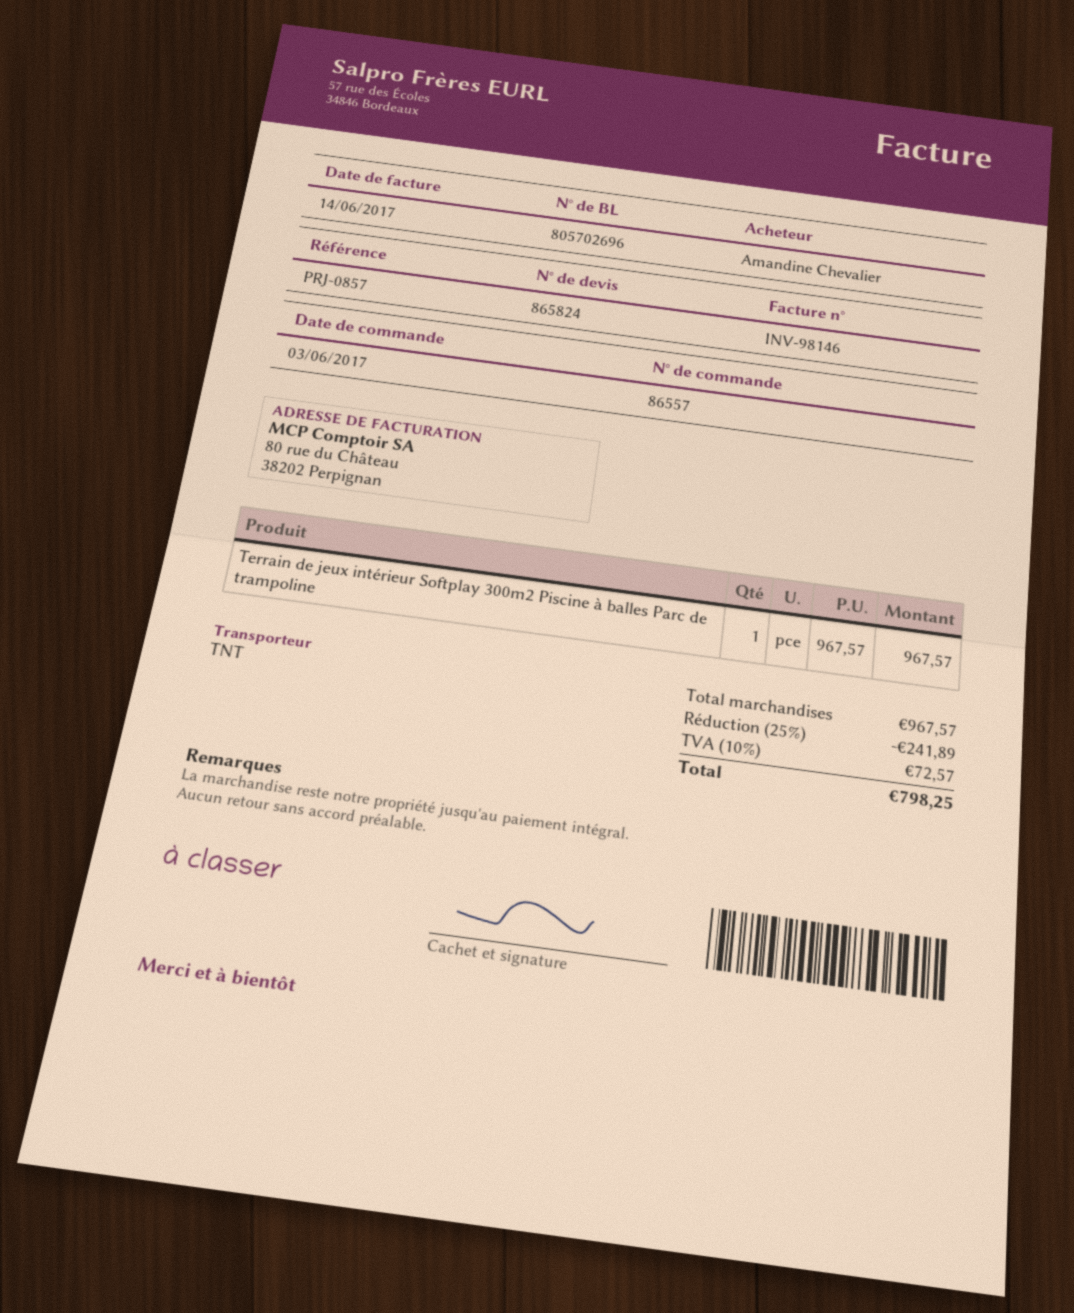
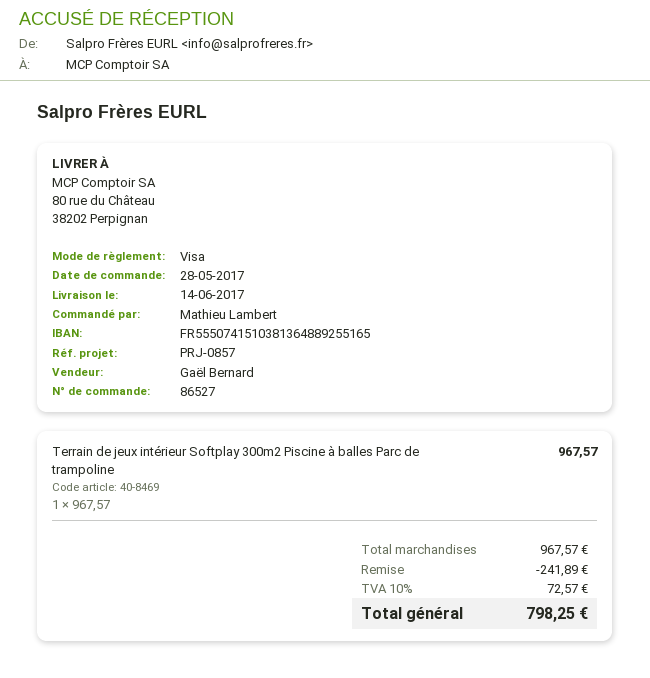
order number: 86557 -> 86527
order date: 2017-06-03 -> 2017-05-28
ordered by: Amandine Chevalier -> Mathieu Lambert

